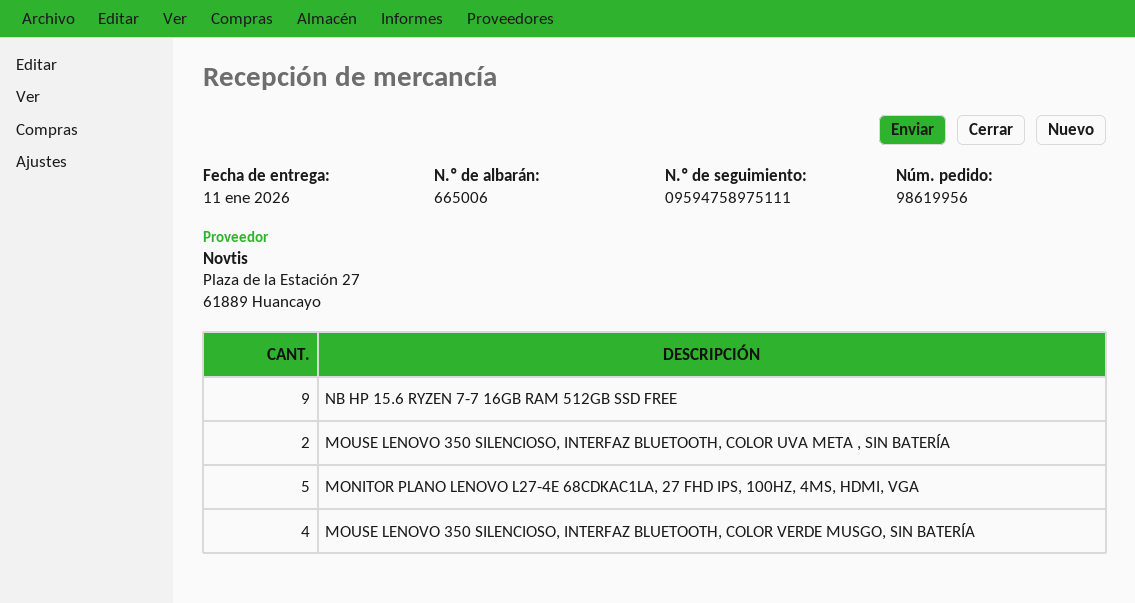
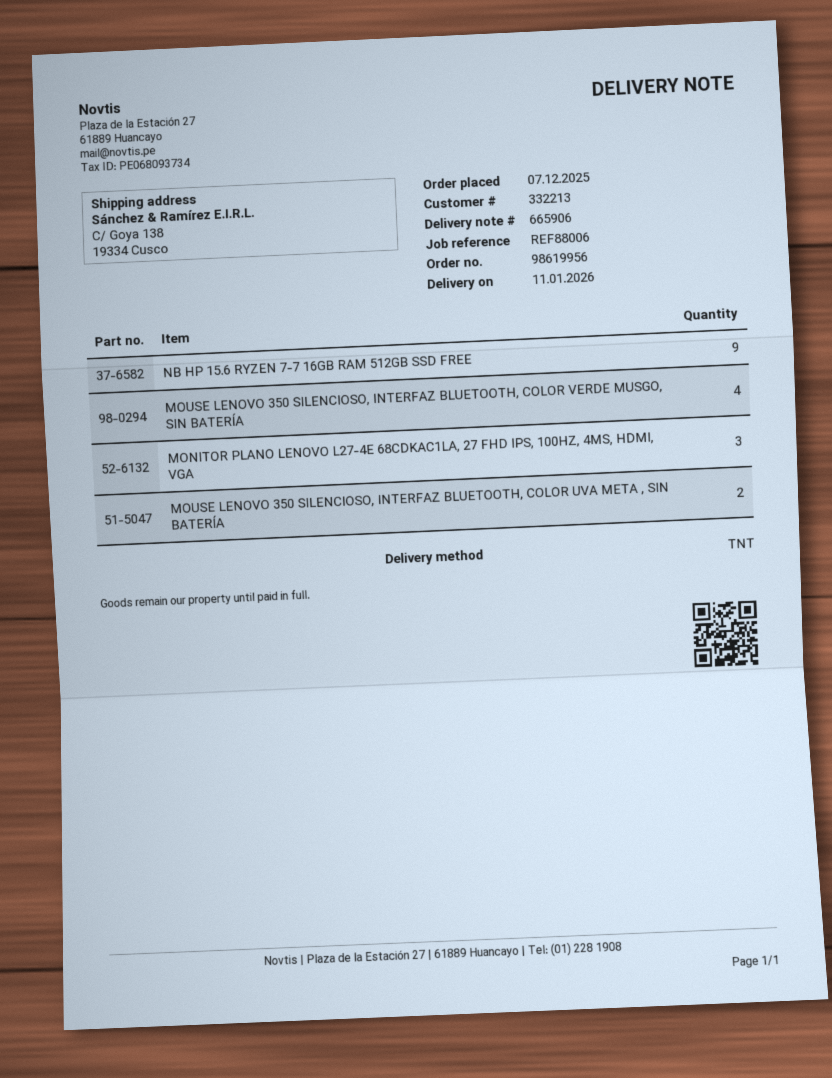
delivery note number: 665006 -> 665906
MONITOR PLANO LENOVO L27-4E 68CDKAC1LA, 27 FHD IPS, 100HZ, 4MS, HDMI, VGA: 5 -> 3

